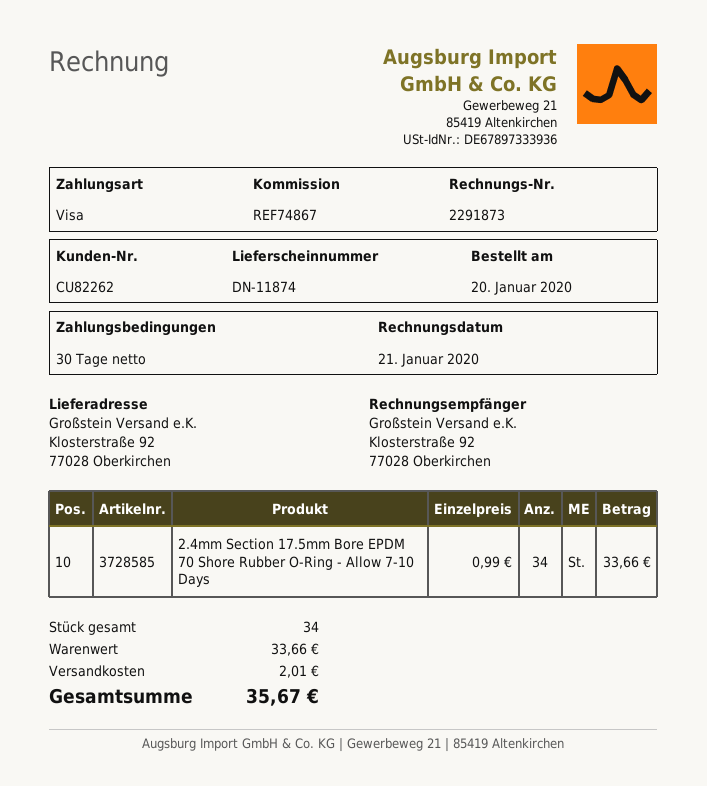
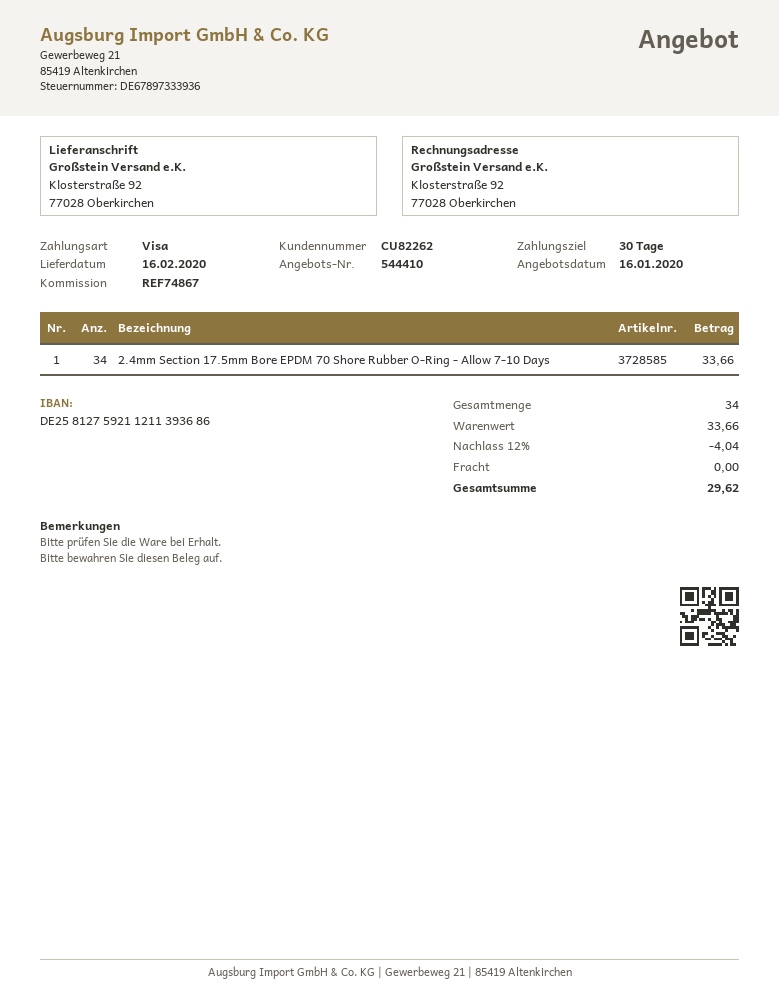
discount: none -> 12% = 4.04
shipping: 2.01 -> 0.00
total: 35.67 -> 29.62

